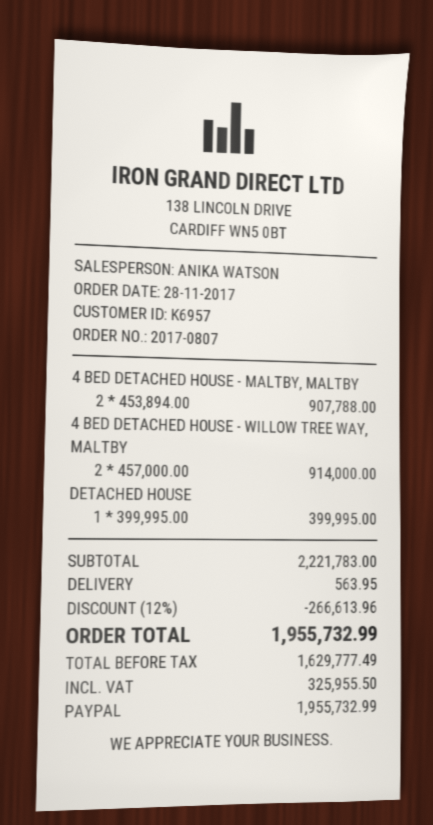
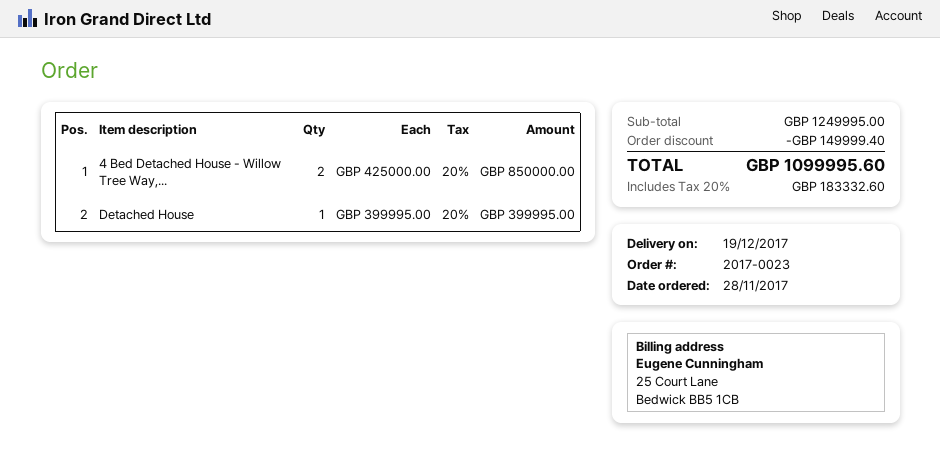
order number: 2017-0807 -> 2017-0023
4 BED DETACHED HOUSE - MALTBY, MALTBY: 2 x 453894.00 = 907788.00 -> none
4 BED DETACHED HOUSE - WILLOW TREE WAY, MALTBY: 2 x 457000.00 = 914000.00 -> 2 x 425000.00 = 850000.00
subtotal: 2221783.00 -> 1249995.00
discount: 266613.96 -> 149999.40
shipping: 563.95 -> none
tax: 325955.50 -> 183332.60
total: 1955732.99 -> 1099995.60

